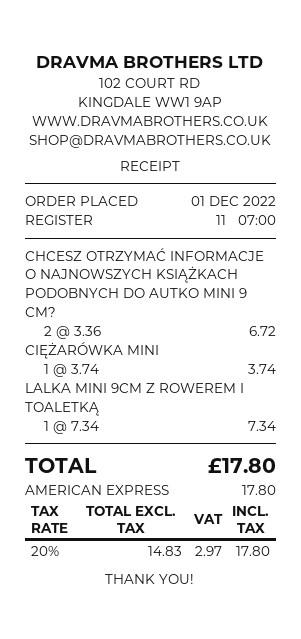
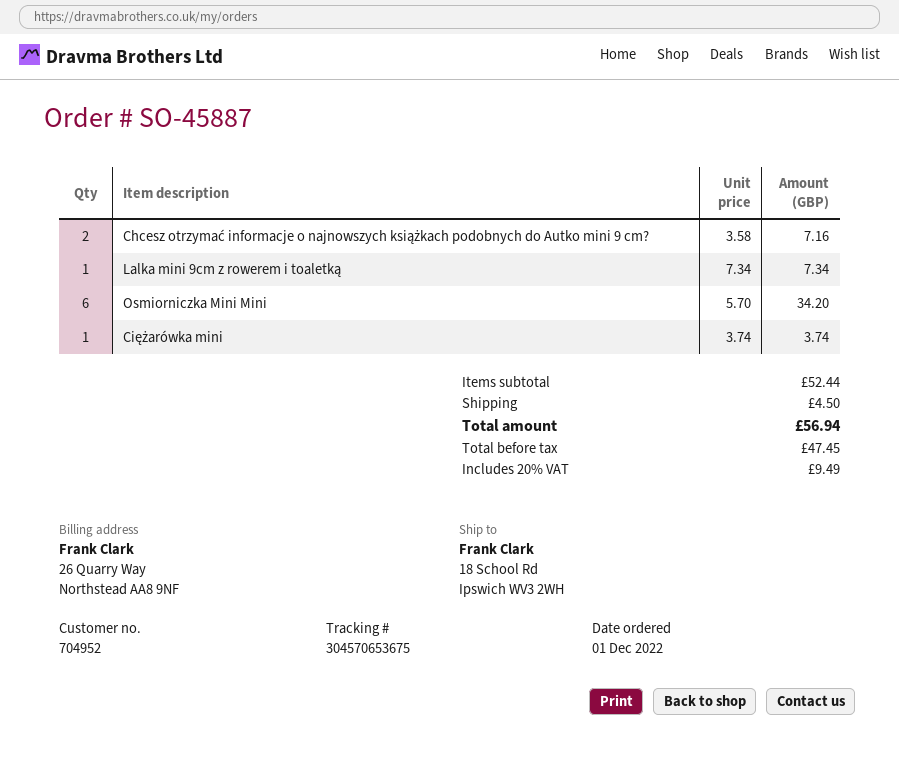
CHCESZ OTRZYMAĆ INFORMACJE O NAJNOWSZYCH KSIĄŻKACH PODOBNYCH DO AUTKO MINI 9 CM?: 2 x 3.36 = 6.72 -> 2 x 3.58 = 7.16
Osmiorniczka Mini Mini: none -> 6 x 5.70 = 34.20
shipping: none -> 4.50
net: 14.83 -> 47.45
tax: 20% = 2.97 -> 20% = 9.49
total: 17.80 -> 56.94

